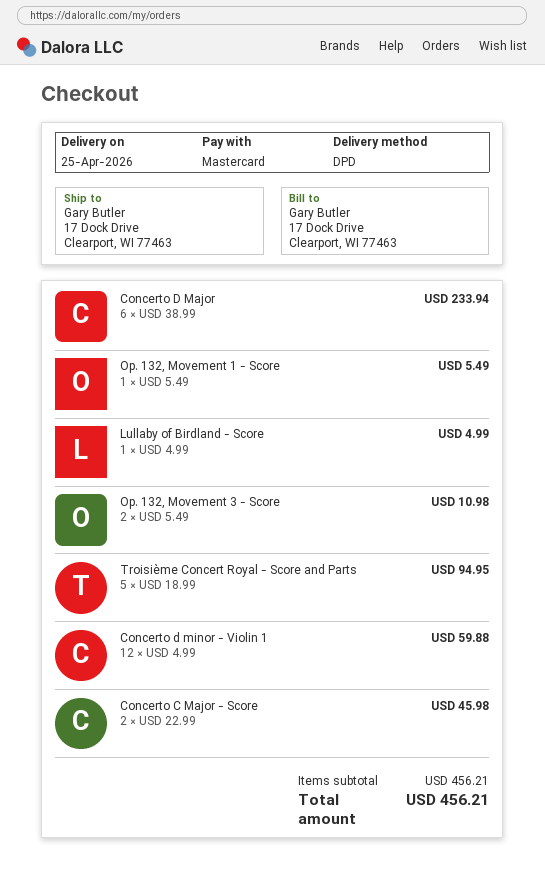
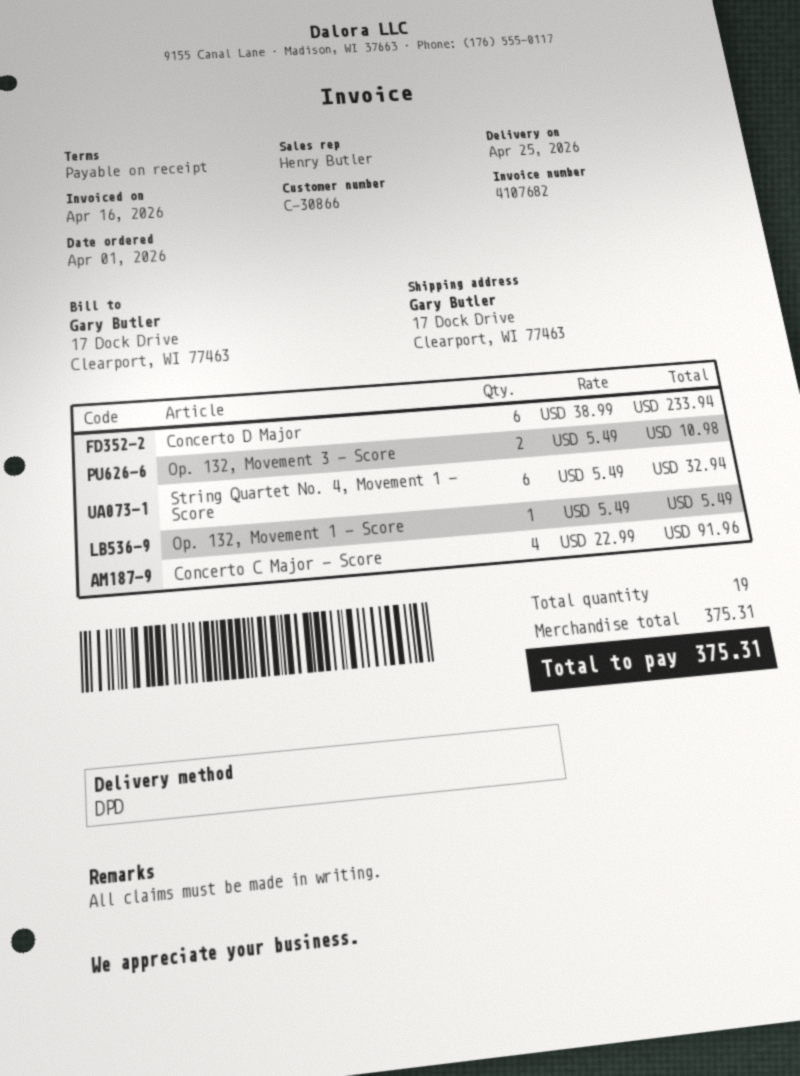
Lullaby of Birdland - Score: 1 x 4.99 = 4.99 -> none
Troisième Concert Royal - Score and Parts: 5 x 18.99 = 94.95 -> none
Concerto d minor - Violin 1: 12 x 4.99 = 59.88 -> none
Concerto C Major - Score: 2 x 22.99 = 45.98 -> 4 x 22.99 = 91.96
String Quartet No. 4, Movement 1 - Score: none -> 6 x 5.49 = 32.94
subtotal: 456.21 -> 375.31
total: 456.21 -> 375.31

